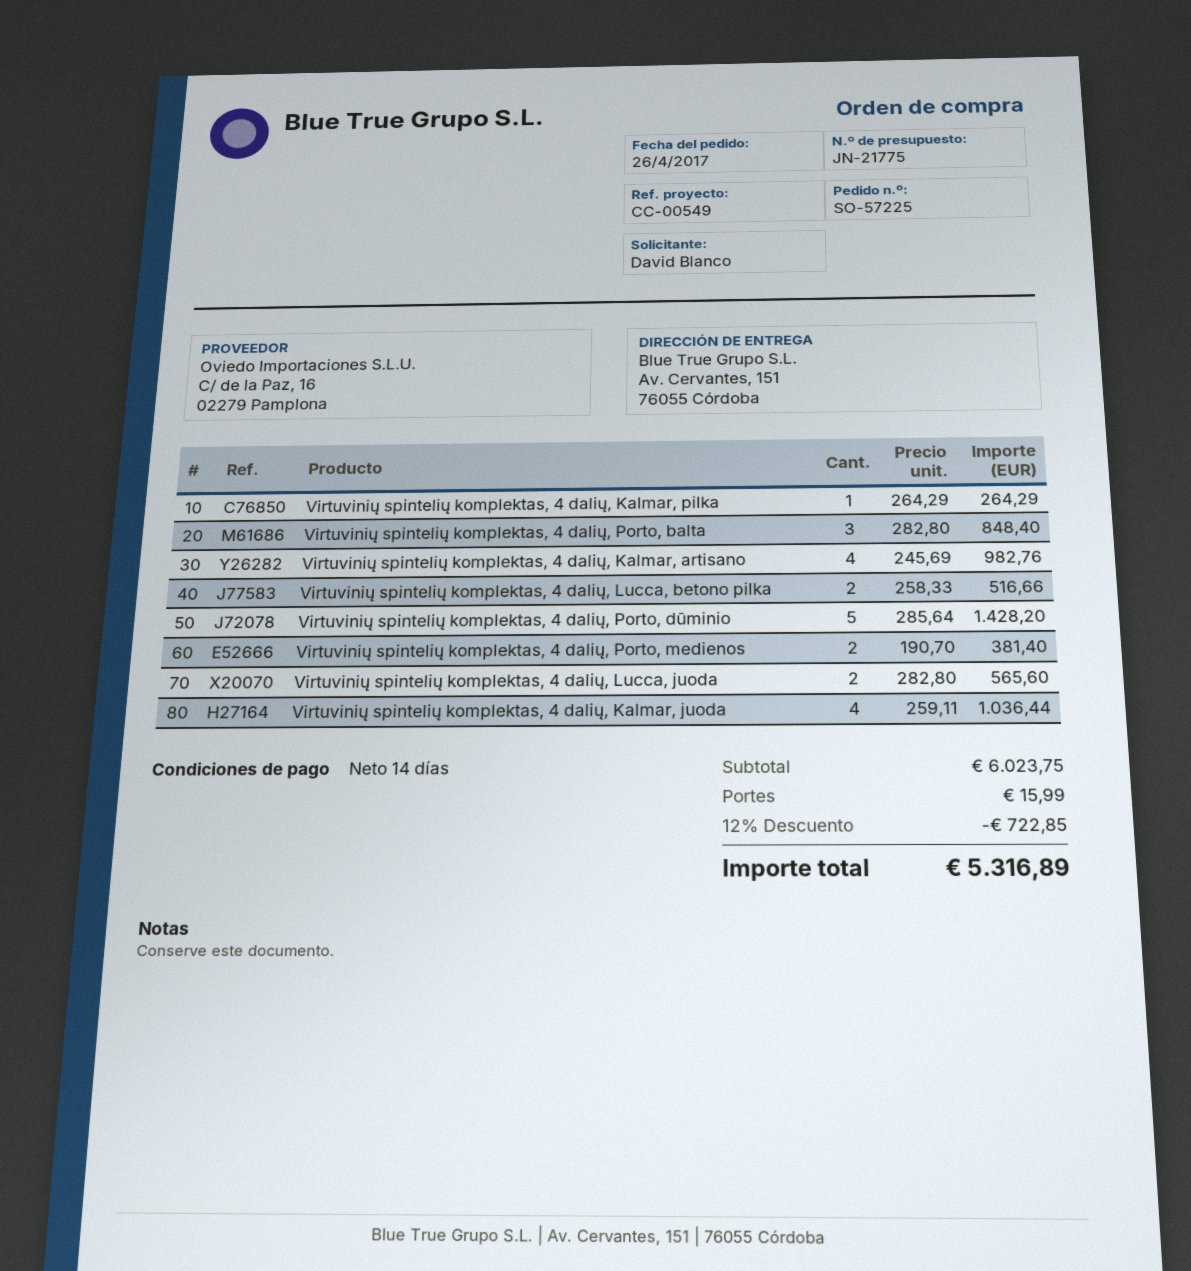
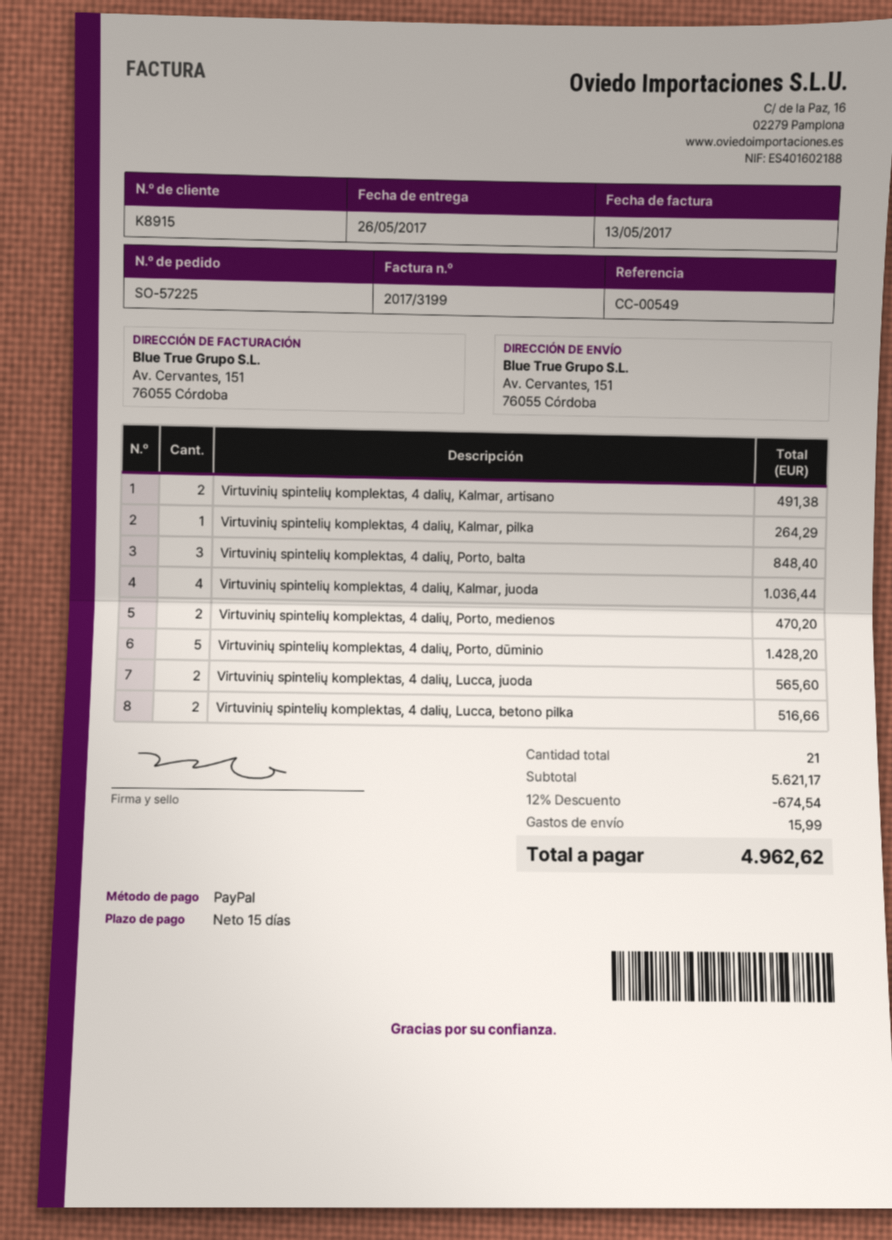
payment terms: 14 days -> 15 days
Virtuvinių spintelių komplektas, 4 dalių, Kalmar, artisano: 4 for 982.76 -> 2 for 491.38
Virtuvinių spintelių komplektas, 4 dalių, Porto, medienos: 2 for 381.40 -> 2 for 470.20
subtotal: 6023.75 -> 5621.17
discount: 12% = 722.85 -> 12% = 674.54
total: 5316.89 -> 4962.62

